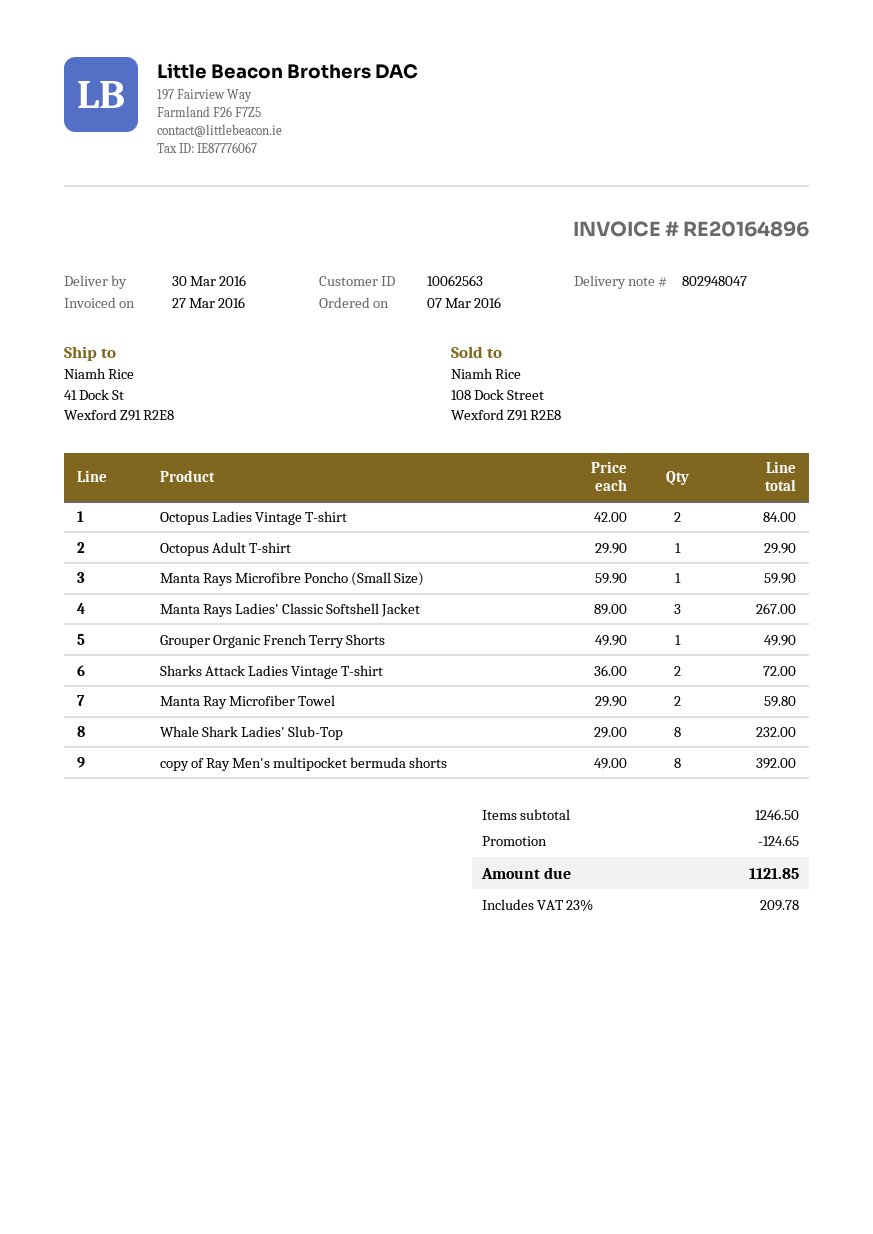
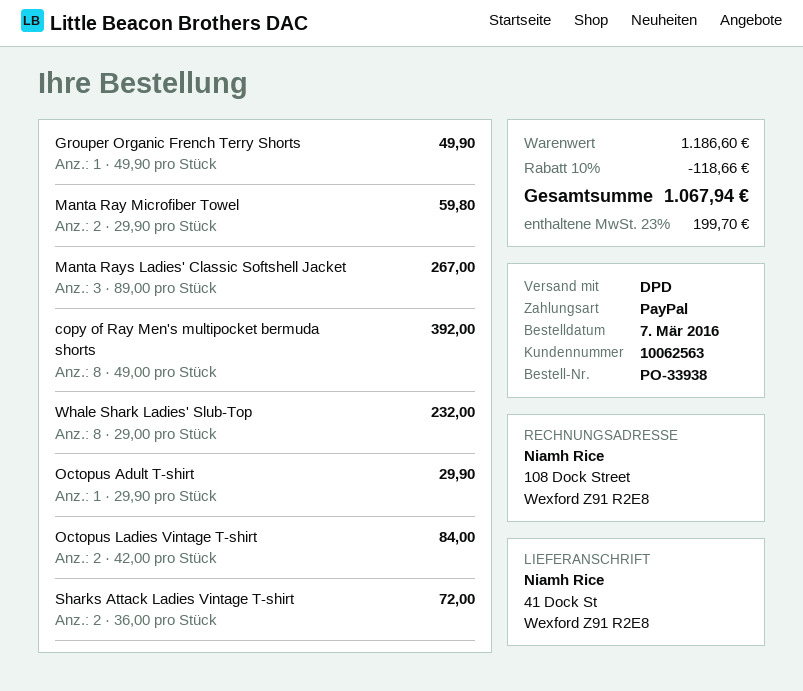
Manta Rays Microfibre Poncho (Small Size): 1 x 59.90 = 59.90 -> none
subtotal: 1246.50 -> 1186.60
discount: 124.65 -> 118.66
tax: 23% = 209.78 -> 23% = 199.70
total: 1121.85 -> 1067.94

